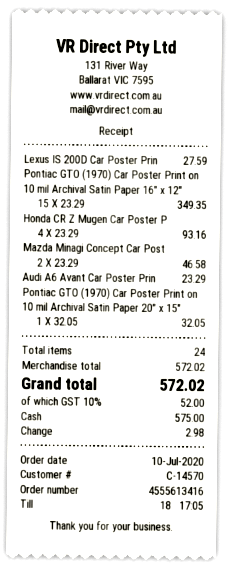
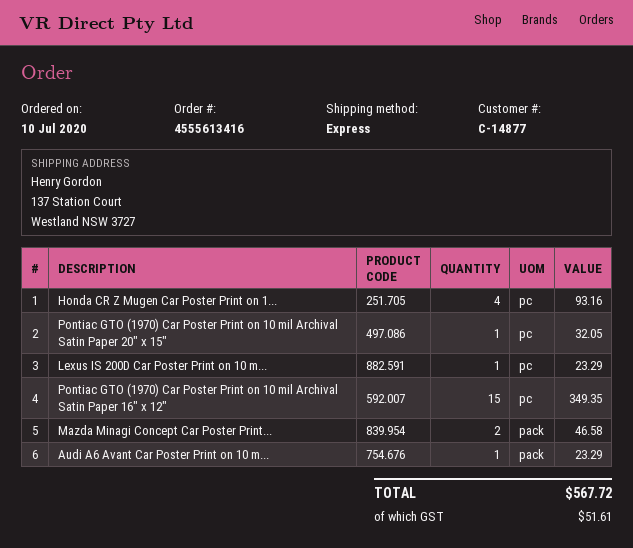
customer number: C-14570 -> C-14877
Lexus IS 200D Car Poster Prin: 1 for 27.59 -> 1 for 23.29
tax: 52.00 -> 51.61
total: 572.02 -> 567.72

